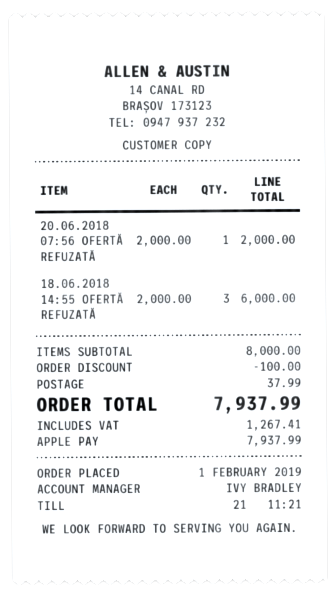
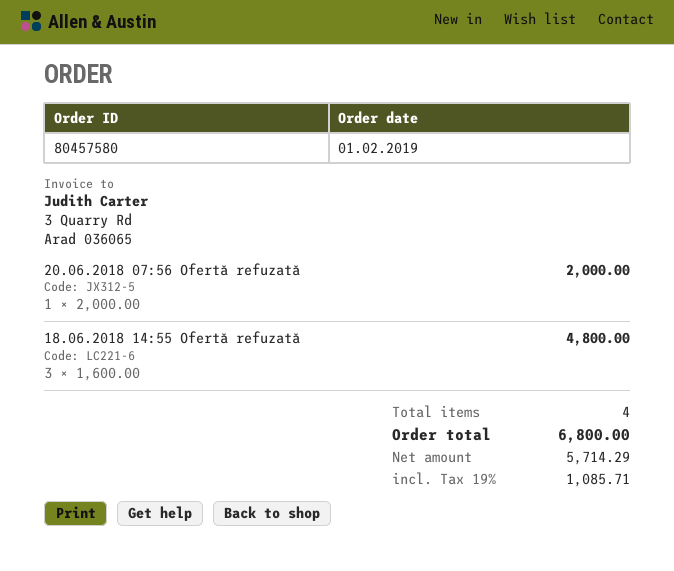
18.06.2018 14:55 OFERTĂ REFUZATĂ: 3 x 2000.00 = 6000.00 -> 3 x 1600.00 = 4800.00
discount: 100.00 -> none
shipping: 37.99 -> none
tax: 1267.41 -> 1085.71
total: 7937.99 -> 6800.00

